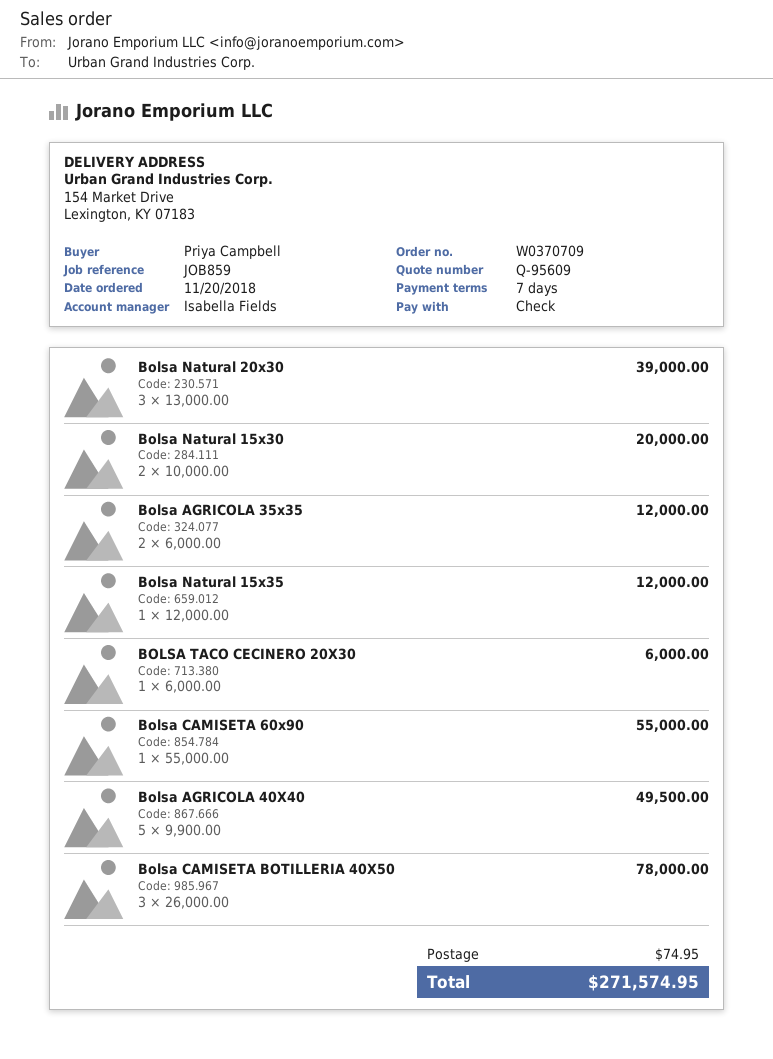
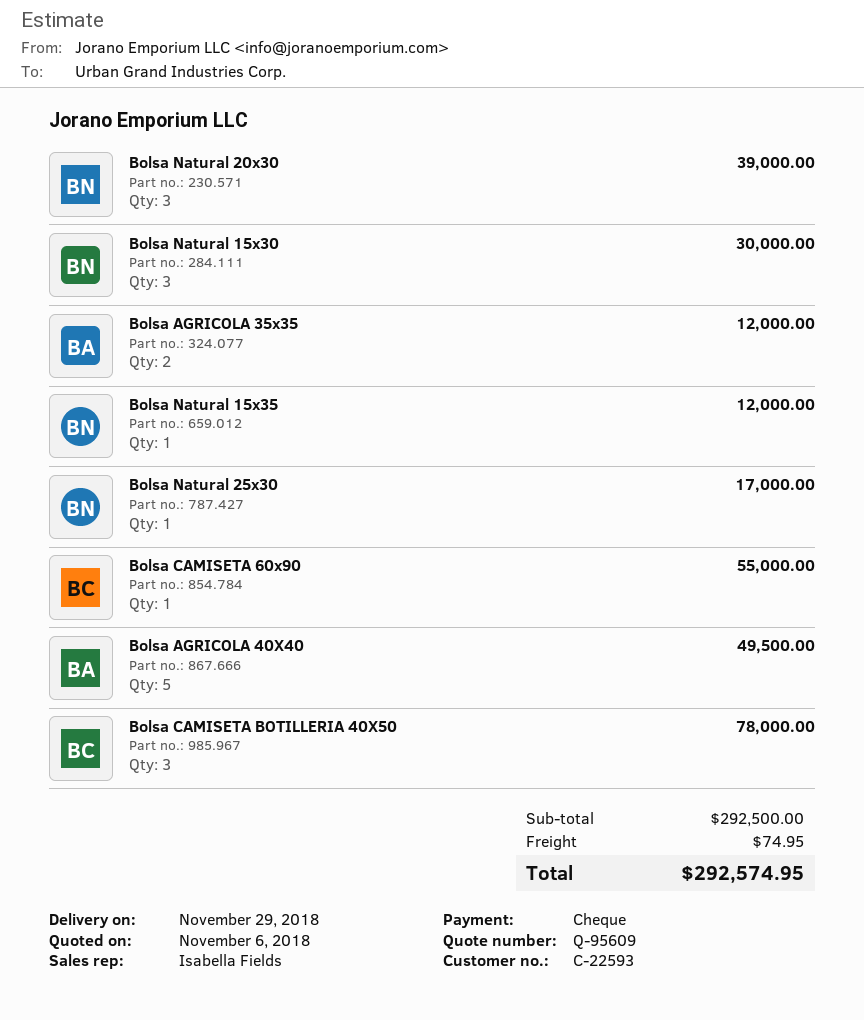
Bolsa Natural 15x30: 2 for 20000.00 -> 3 for 30000.00
BOLSA TACO CECINERO 20X30: 1 for 6000.00 -> none
Bolsa Natural 25x30: none -> 1 for 17000.00
total: 271574.95 -> 292574.95

